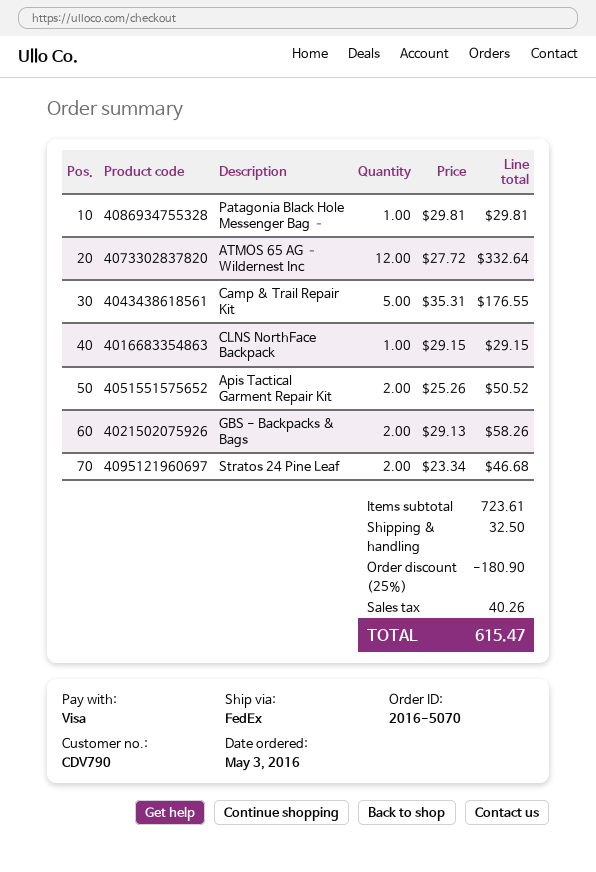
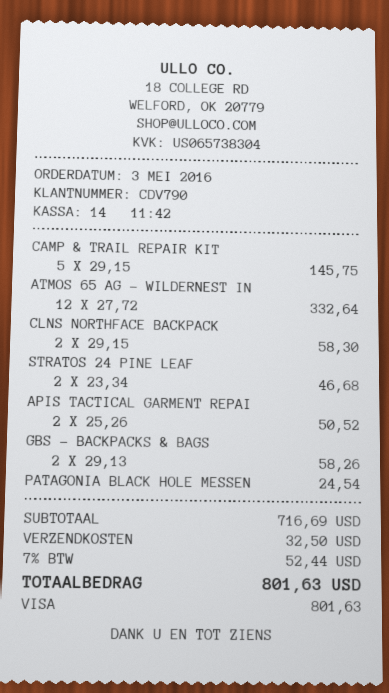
Patagonia Black Hole Messenger Bag –: 1 x 29.81 = 29.81 -> 1 x 24.54 = 24.54
Camp & Trail Repair Kit: 5 x 35.31 = 176.55 -> 5 x 29.15 = 145.75
CLNS NorthFace Backpack: 1 x 29.15 = 29.15 -> 2 x 29.15 = 58.30
subtotal: 723.61 -> 716.69
discount: 25% = 180.90 -> none
tax: 40.26 -> 52.44
total: 615.47 -> 801.63

